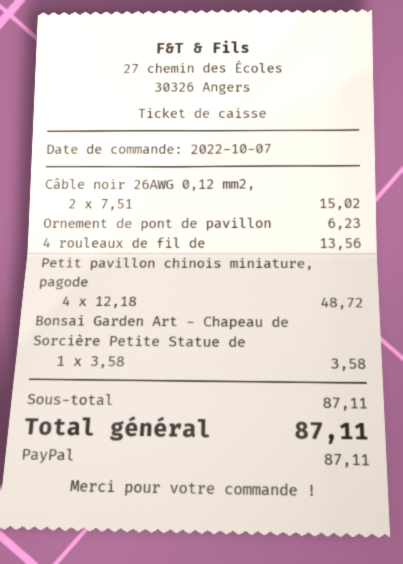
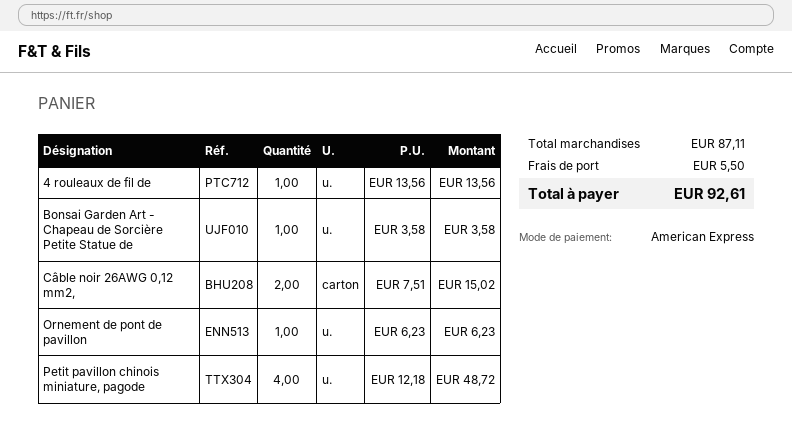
payment method: PayPal -> American Express
shipping: none -> 5.50
total: 87.11 -> 92.61

